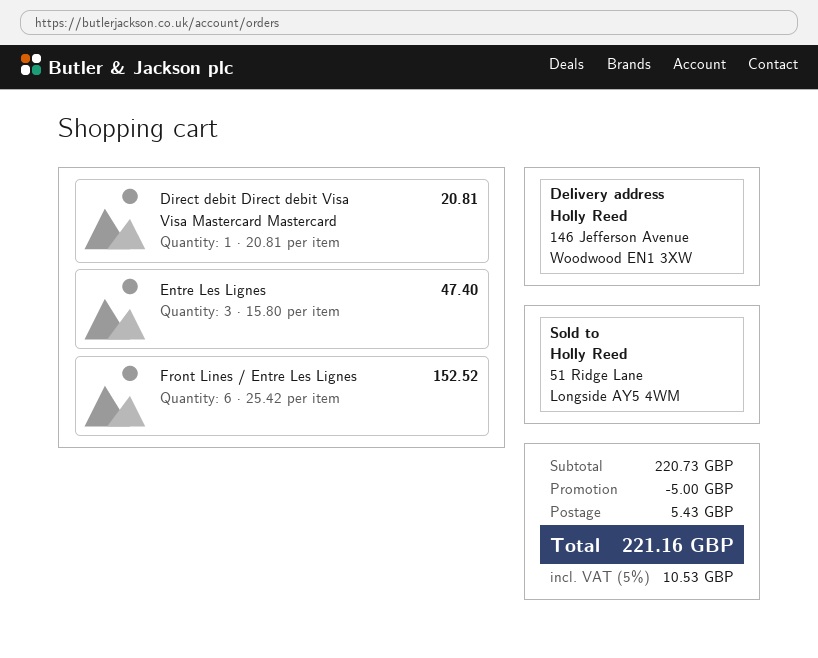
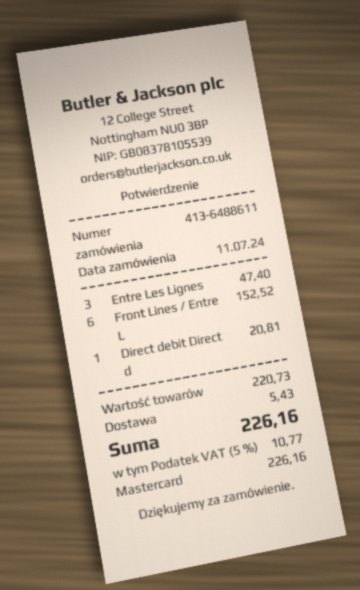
discount: 5.00 -> none
tax: 5% = 10.53 -> 5% = 10.77
total: 221.16 -> 226.16

